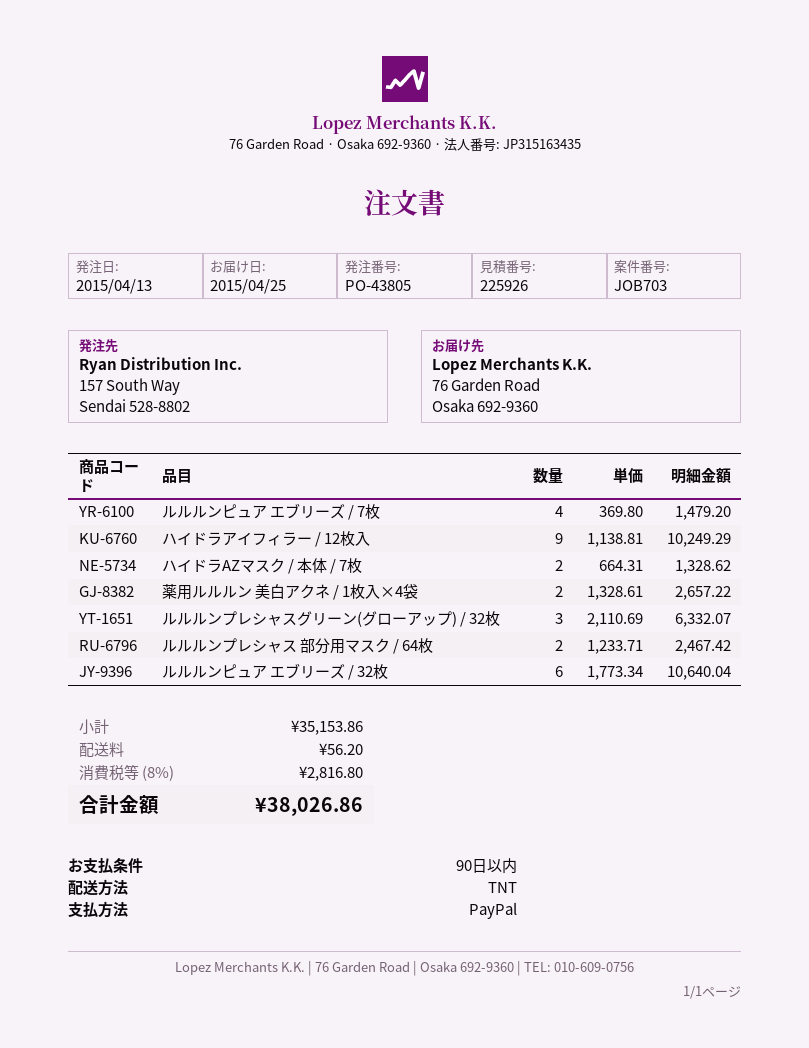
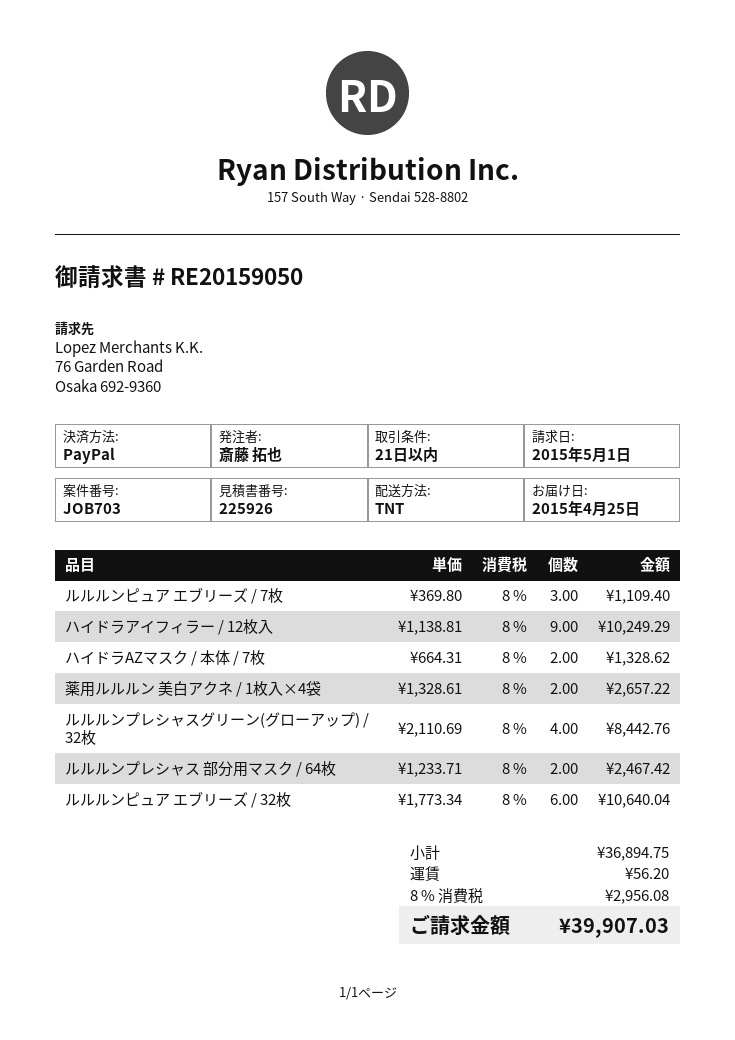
payment terms: 90 days -> 21 days
ルルルンピュア エブリーズ / 7枚: 4 x 369.80 = 1479.20 -> 3 x 369.80 = 1109.40
ルルルンプレシャスグリーン(グローアップ) / 32枚: 3 x 2110.69 = 6332.07 -> 4 x 2110.69 = 8442.76
subtotal: 35153.86 -> 36894.75
tax: 8% = 2816.80 -> 8% = 2956.08
total: 38026.86 -> 39907.03

